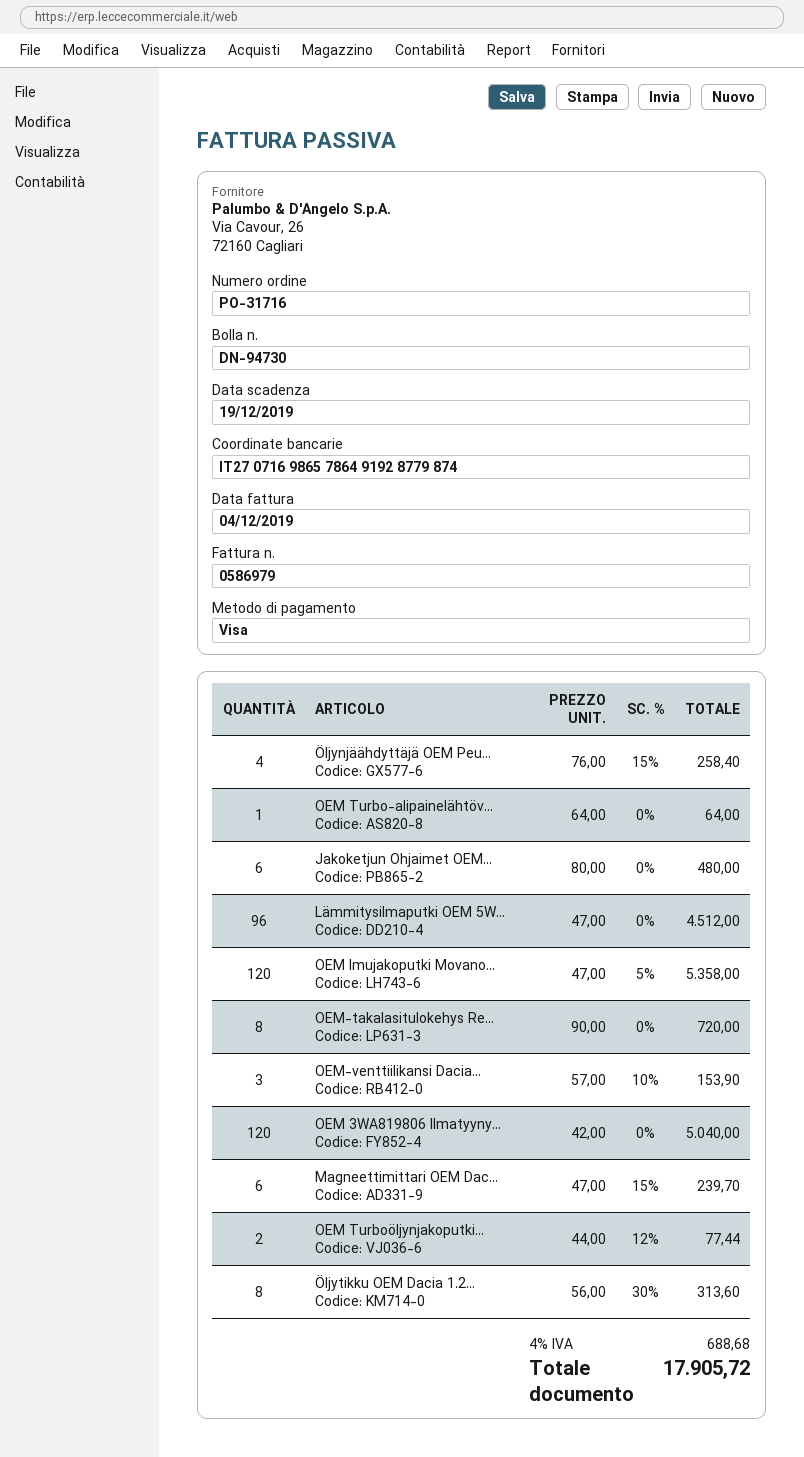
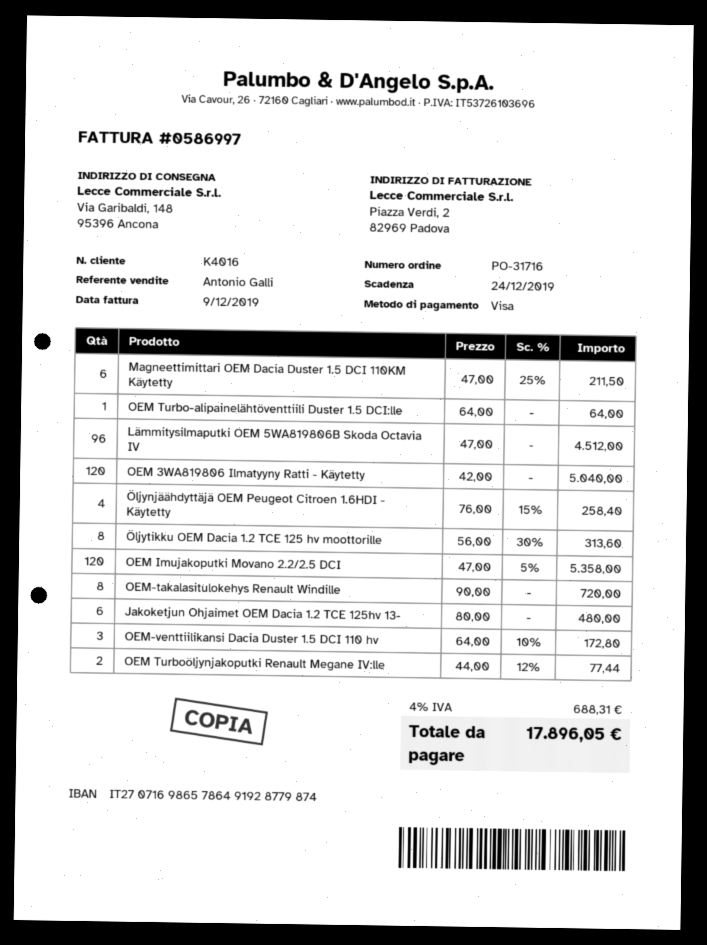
invoice number: 0586979 -> 0586997
invoice date: 2019-12-04 -> 2019-12-09
due date: 2019-12-19 -> 2019-12-24
OEM-venttiilikansi Dacia...: 3 x 57.00 - 10% = 153.90 -> 3 x 64.00 - 10% = 172.80
Magneettimittari OEM Dac...: 6 x 47.00 - 15% = 239.70 -> 6 x 47.00 - 25% = 211.50
tax: 4% = 688.68 -> 4% = 688.31
total: 17905.72 -> 17896.05

